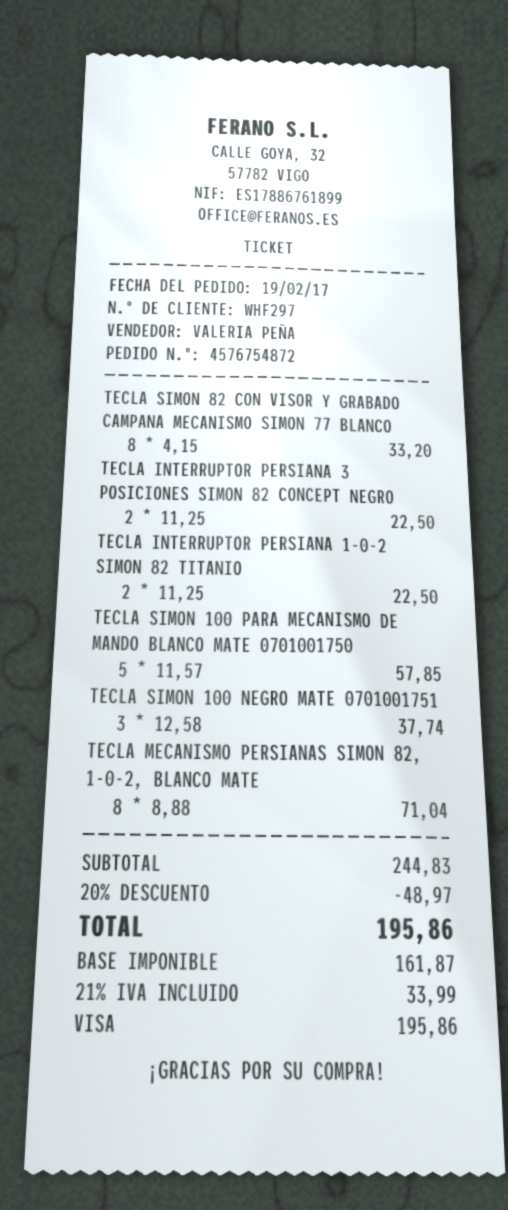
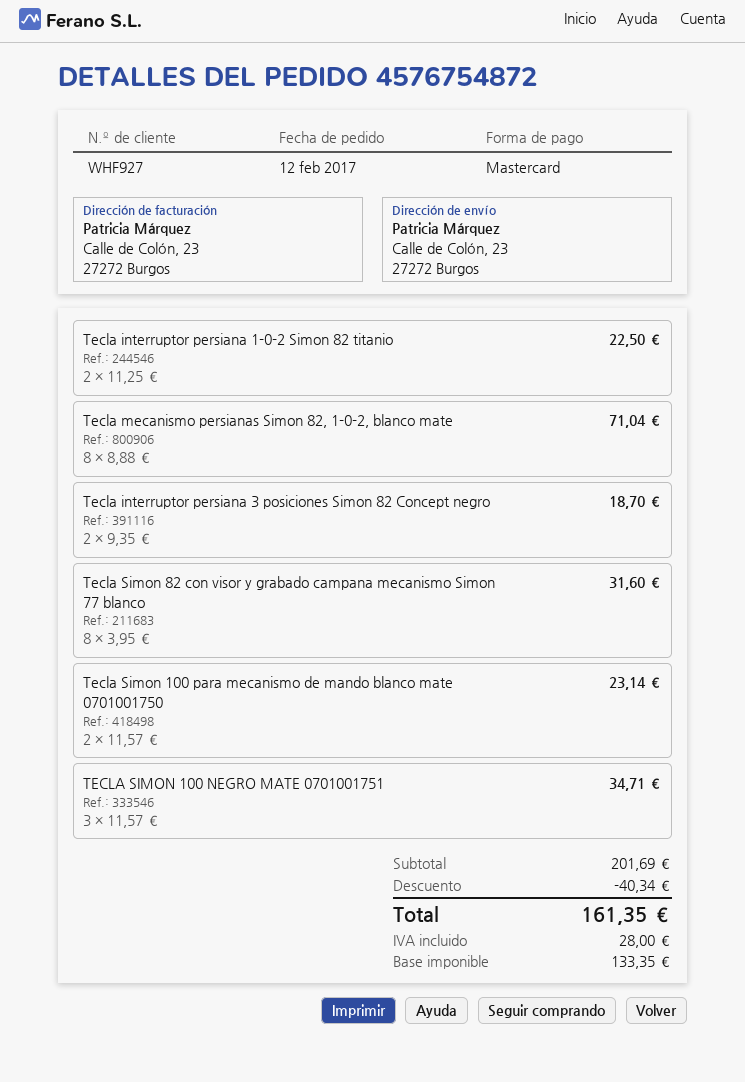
order date: 2017-02-19 -> 2017-02-12
customer number: WHF297 -> WHF927
payment method: Visa -> Mastercard
TECLA SIMON 82 CON VISOR Y GRABADO CAMPANA MECANISMO SIMON 77 BLANCO: 8 x 4.15 = 33.20 -> 8 x 3.95 = 31.60
TECLA INTERRUPTOR PERSIANA 3 POSICIONES SIMON 82 CONCEPT NEGRO: 2 x 11.25 = 22.50 -> 2 x 9.35 = 18.70
TECLA SIMON 100 PARA MECANISMO DE MANDO BLANCO MATE 0701001750: 5 x 11.57 = 57.85 -> 2 x 11.57 = 23.14
TECLA SIMON 100 NEGRO MATE 0701001751: 3 x 12.58 = 37.74 -> 3 x 11.57 = 34.71
subtotal: 244.83 -> 201.69
discount: 48.97 -> 40.34
net: 161.87 -> 133.35
tax: 33.99 -> 28.00
total: 195.86 -> 161.35

